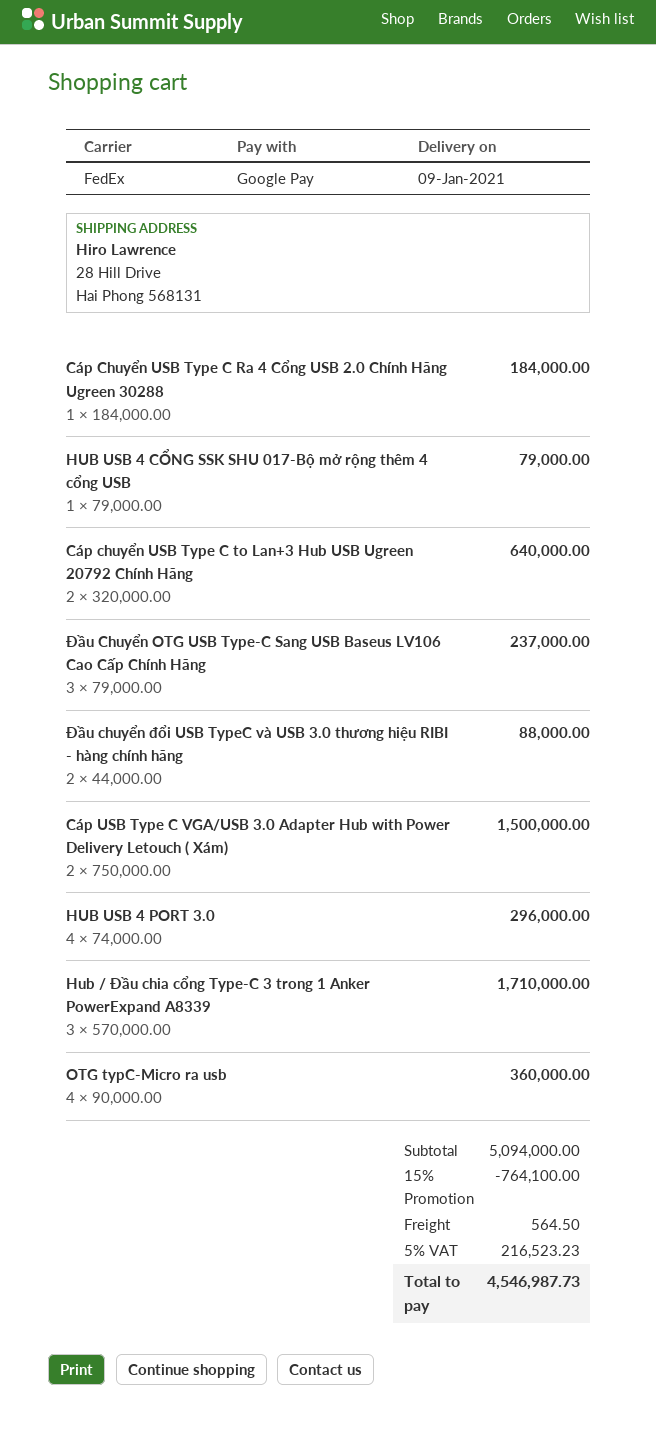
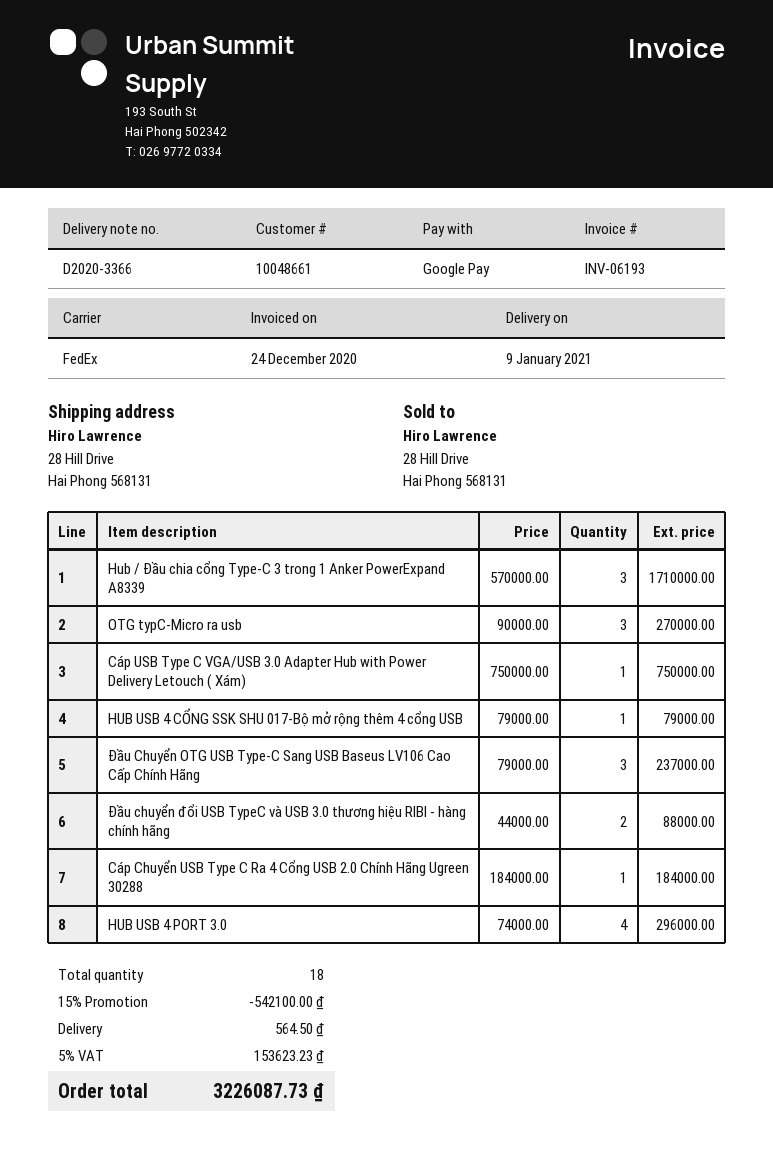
Cáp chuyển USB Type C to Lan+3 Hub USB Ugreen 20792 Chính Hãng: 2 x 320000.00 = 640000.00 -> none
Cáp USB Type C VGA/USB 3.0 Adapter Hub with Power Delivery Letouch ( Xám): 2 x 750000.00 = 1500000.00 -> 1 x 750000.00 = 750000.00
OTG typC-Micro ra usb: 4 x 90000.00 = 360000.00 -> 3 x 90000.00 = 270000.00
discount: 15% = 764100.00 -> 15% = 542100.00
tax: 5% = 216523.23 -> 5% = 153623.23
total: 4546987.73 -> 3226087.73

